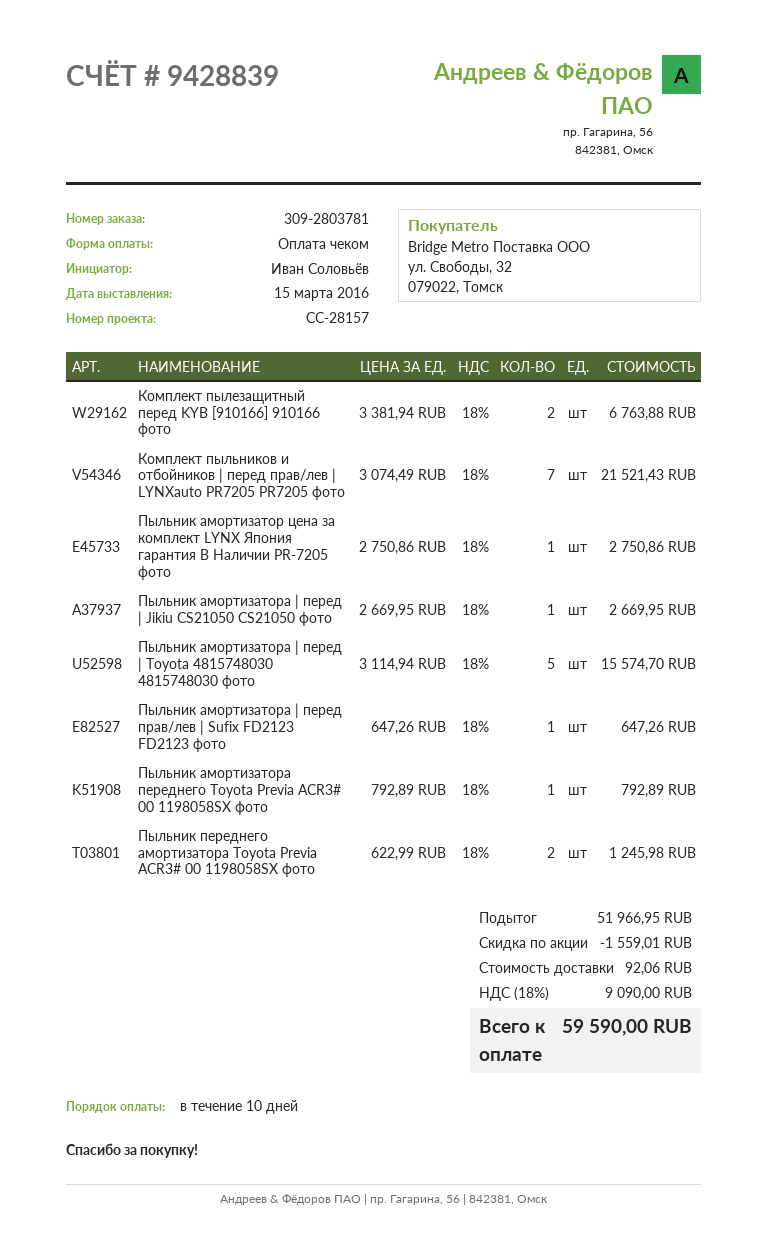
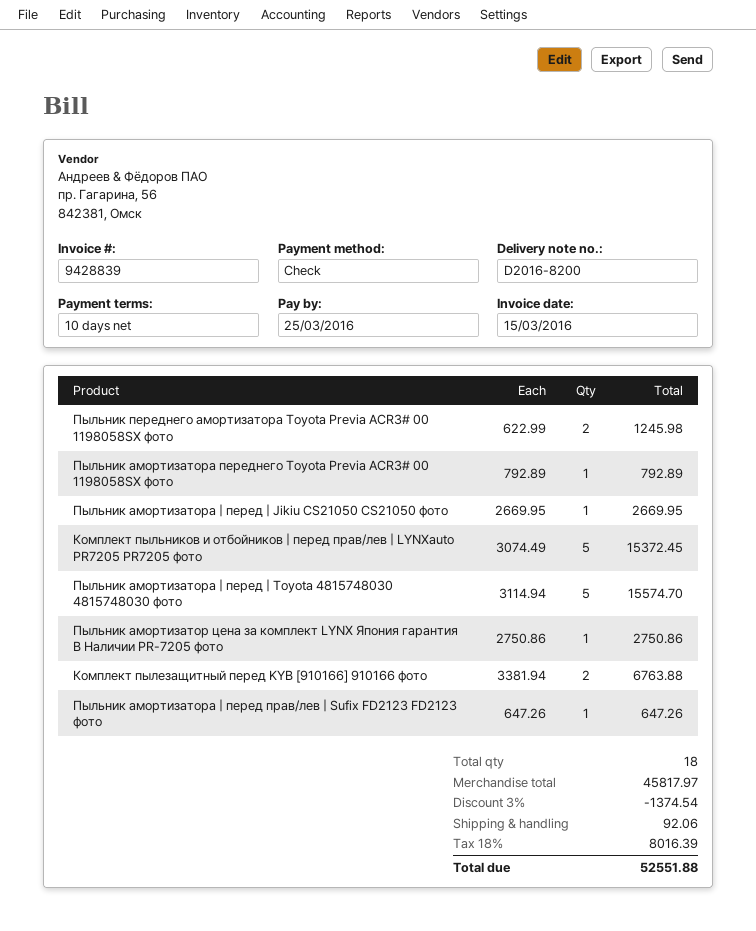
Комплект пыльников и отбойников | перед прав/лев | LYNXauto PR7205 PR7205 фото: 7 x 3074.49 = 21521.43 -> 5 x 3074.49 = 15372.45
subtotal: 51966.95 -> 45817.97
discount: 1559.01 -> 1374.54
tax: 18% = 9090.00 -> 18% = 8016.39
total: 59590.00 -> 52551.88

